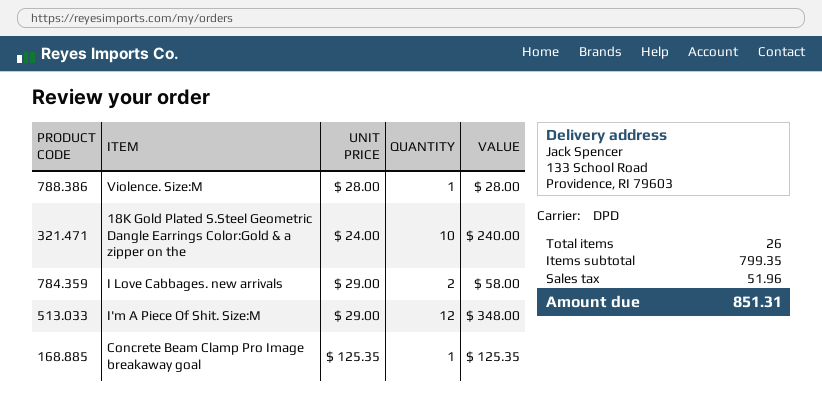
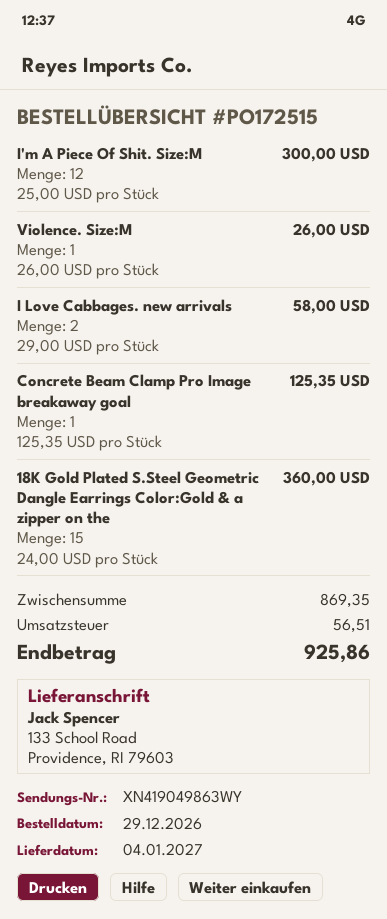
Violence. Size:M: 1 x 28.00 = 28.00 -> 1 x 26.00 = 26.00
18K Gold Plated S.Steel Geometric Dangle Earrings Color:Gold & a zipper on the: 10 x 24.00 = 240.00 -> 15 x 24.00 = 360.00
I'm A Piece Of Shit. Size:M: 12 x 29.00 = 348.00 -> 12 x 25.00 = 300.00
subtotal: 799.35 -> 869.35
tax: 51.96 -> 56.51
total: 851.31 -> 925.86

